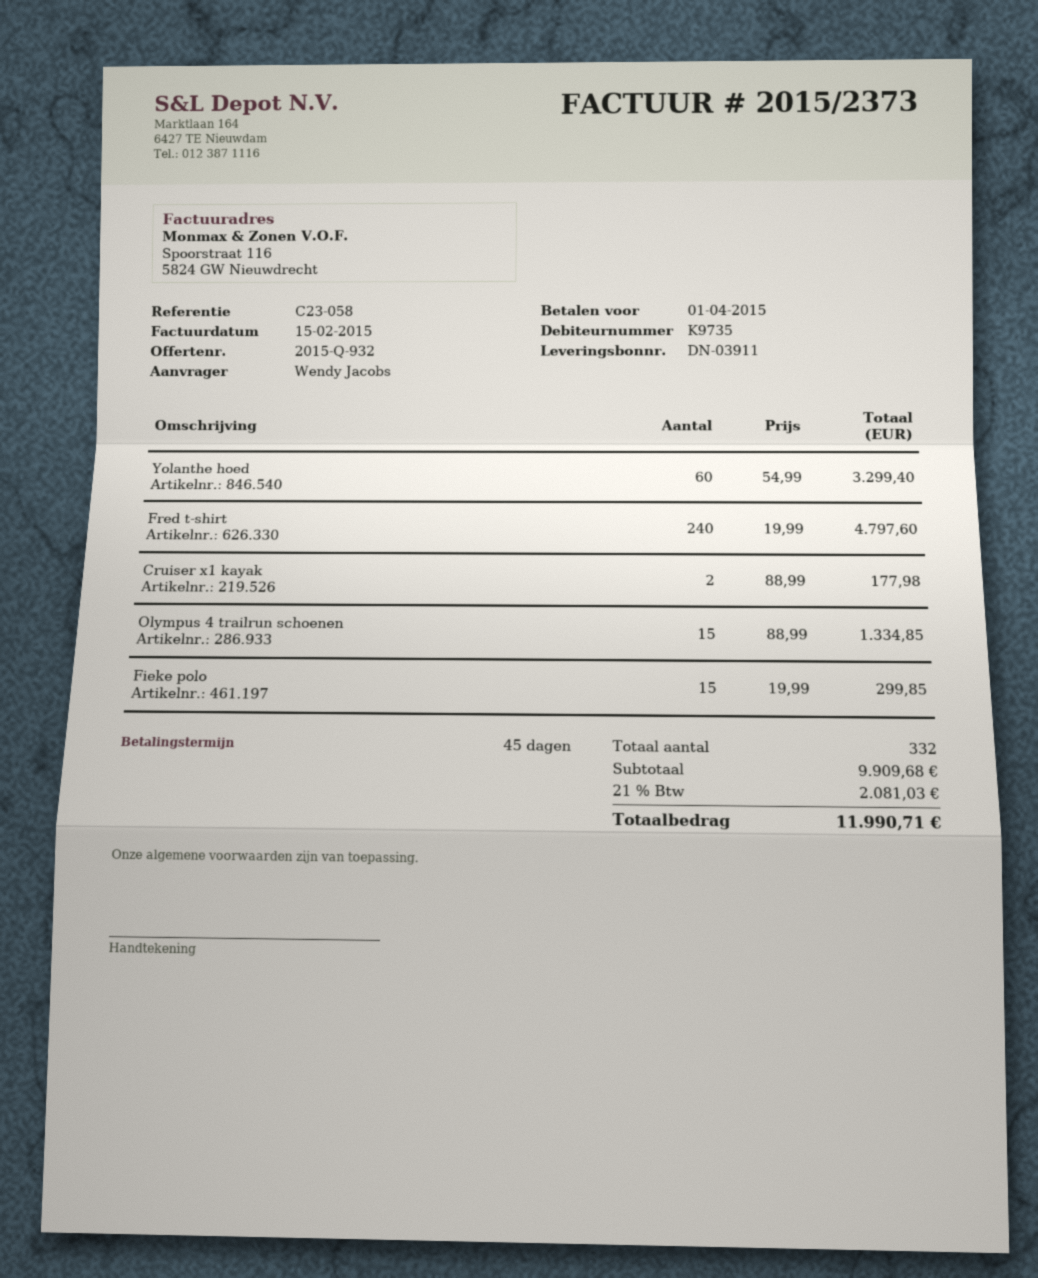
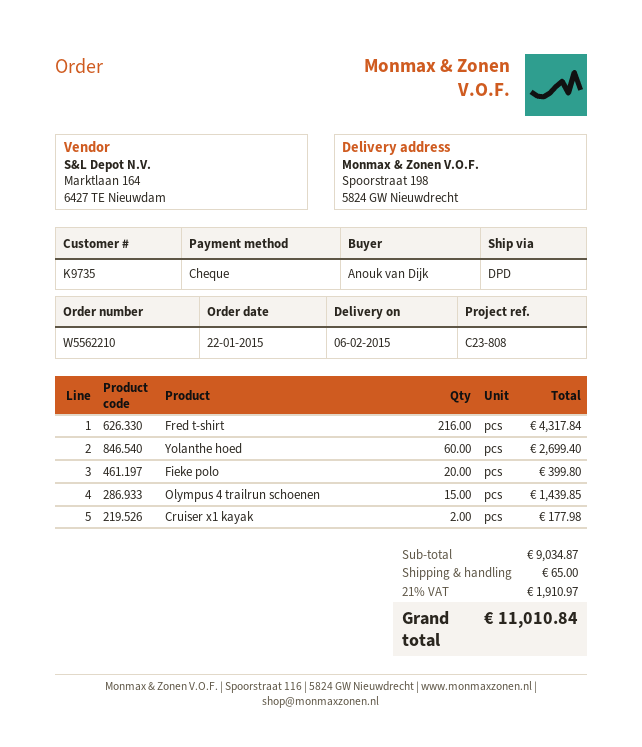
reference: C23-058 -> C23-808
ordered by: Wendy Jacobs -> Anouk van Dijk
Yolanthe hoed: 60 for 3299.40 -> 60 for 2699.40
Fred t-shirt: 240 for 4797.60 -> 216 for 4317.84
Olympus 4 trailrun schoenen: 15 for 1334.85 -> 15 for 1439.85
Fieke polo: 15 for 299.85 -> 20 for 399.80
subtotal: 9909.68 -> 9034.87
shipping: none -> 65.00
tax: 21% = 2081.03 -> 21% = 1910.97
total: 11990.71 -> 11010.84

